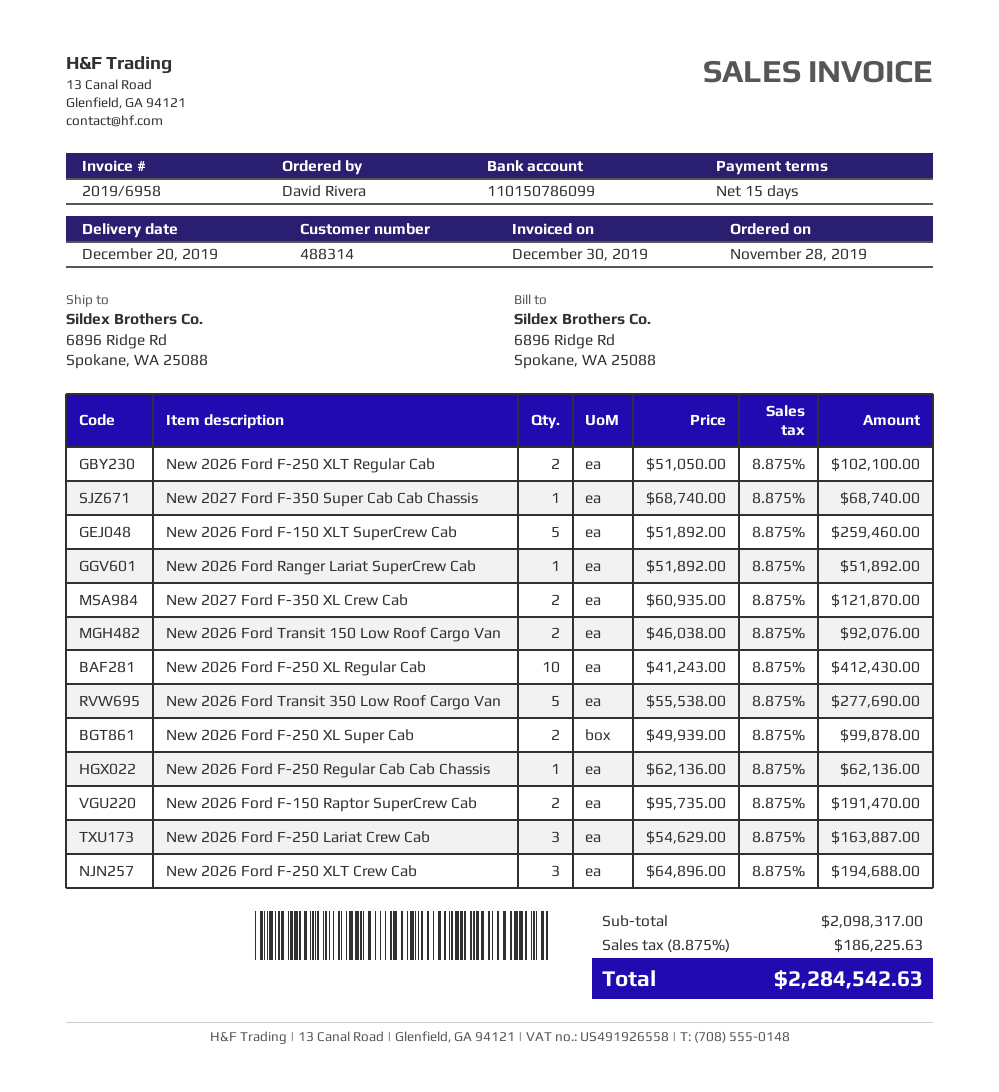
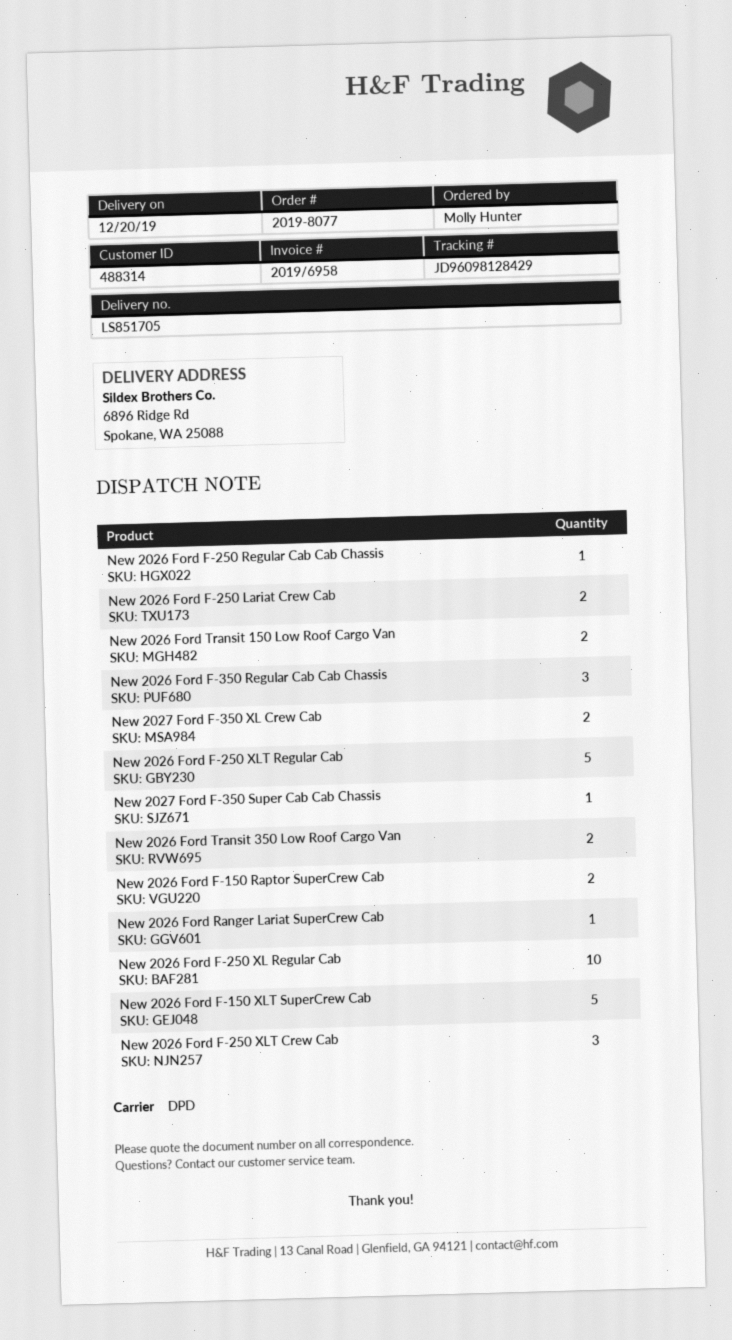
ordered by: David Rivera -> Molly Hunter
New 2026 Ford F-250 XLT Regular Cab: 2 -> 5
New 2026 Ford Transit 350 Low Roof Cargo Van: 5 -> 2
New 2026 Ford F-250 XL Super Cab: 2 -> none
New 2026 Ford F-250 Lariat Crew Cab: 3 -> 2
New 2026 Ford F-350 Regular Cab Cab Chassis: none -> 3

